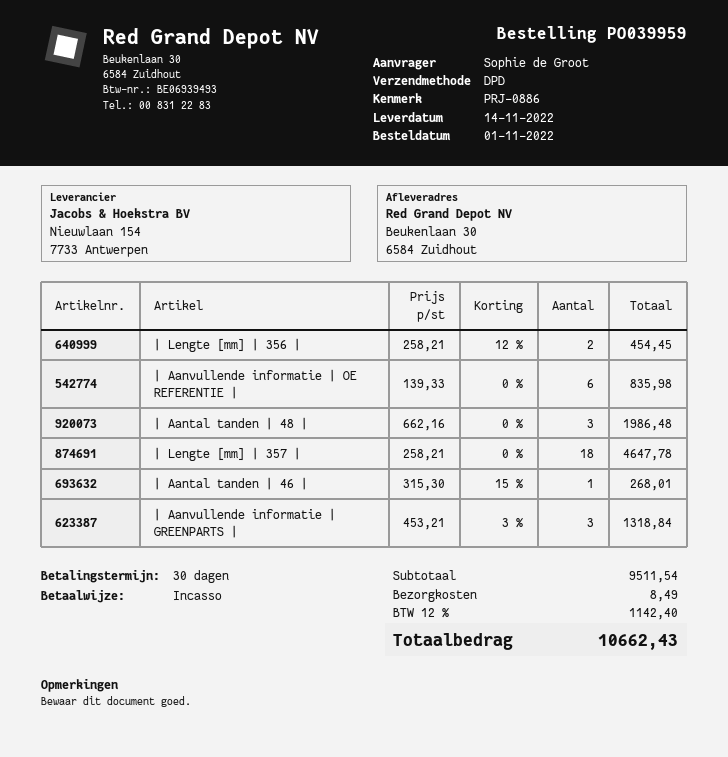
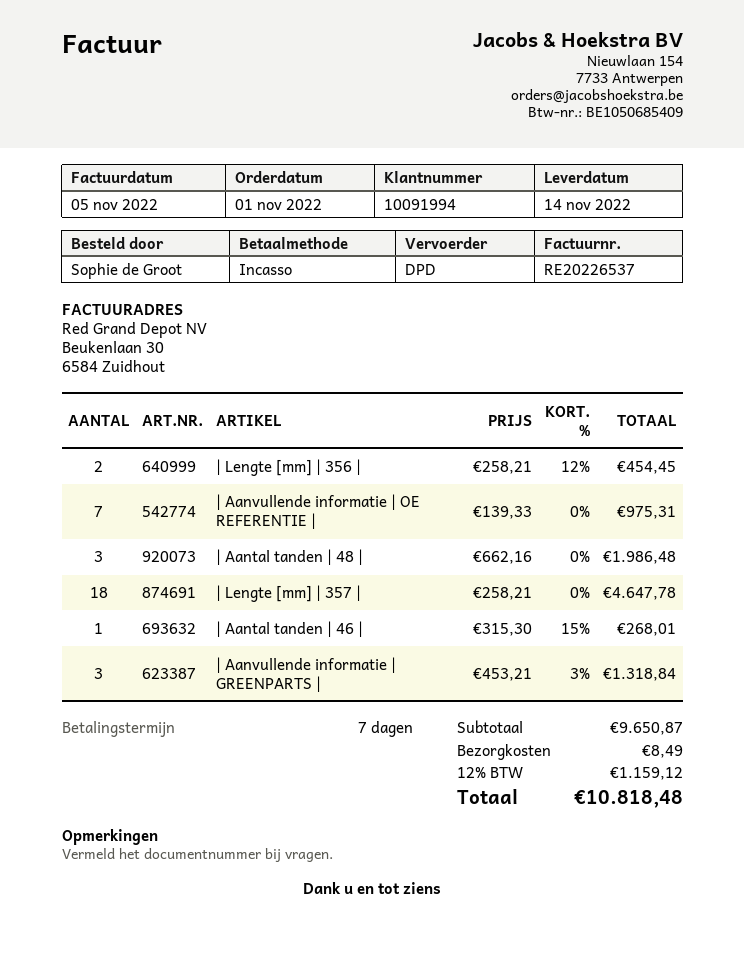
payment terms: 30 days -> 7 days
| Aanvullende informatie | OE REFERENTIE |: 6 x 139.33 = 835.98 -> 7 x 139.33 = 975.31
subtotal: 9511.54 -> 9650.87
tax: 12% = 1142.40 -> 12% = 1159.12
total: 10662.43 -> 10818.48

